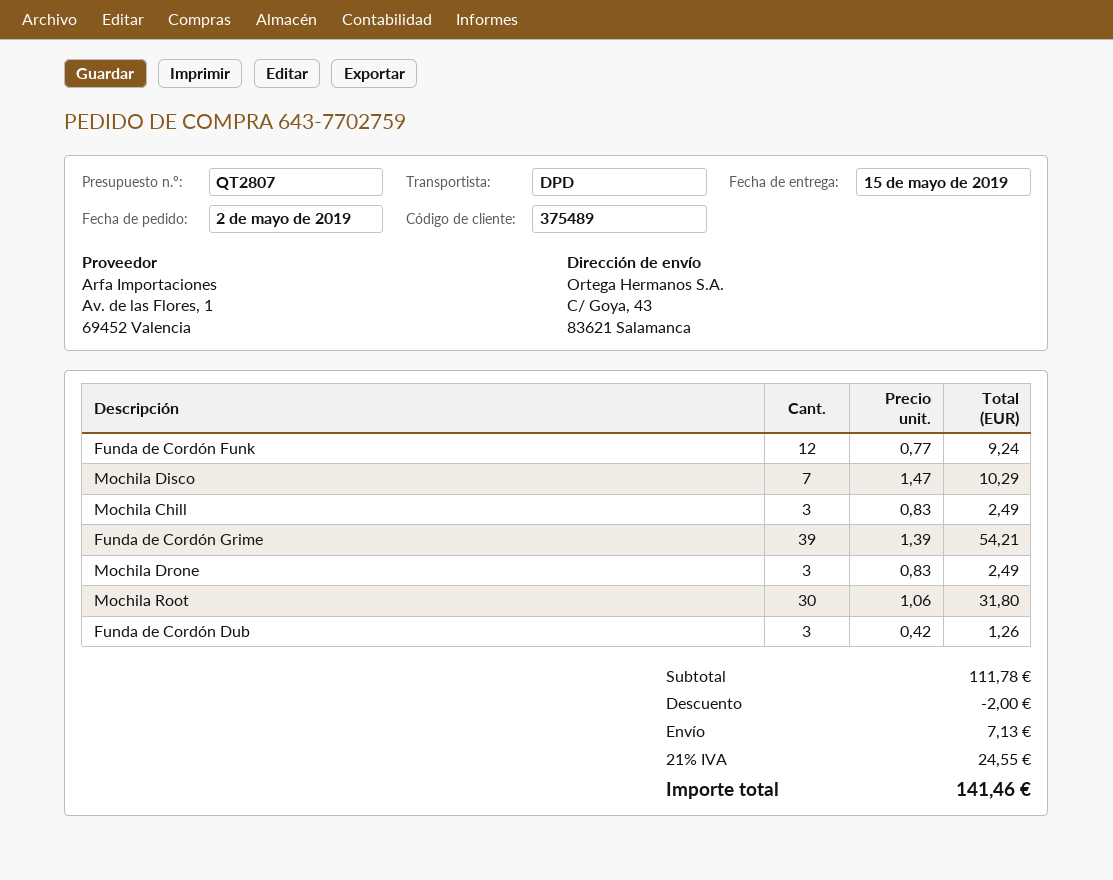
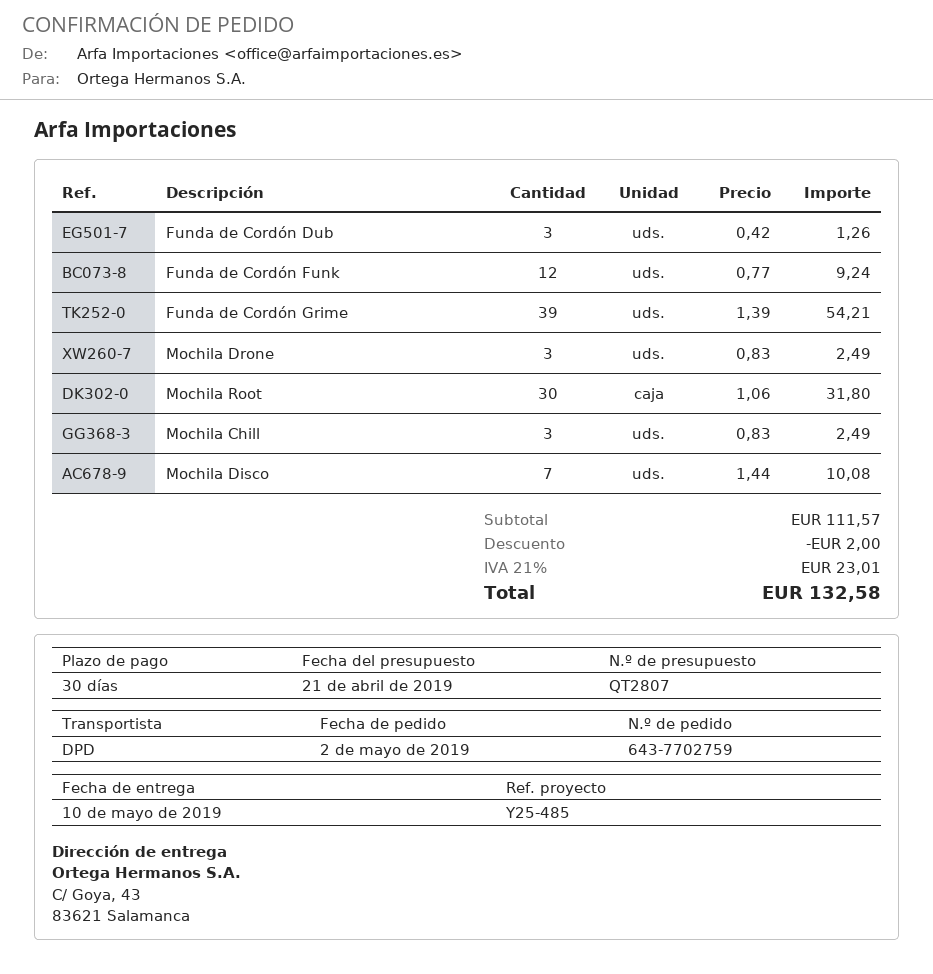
delivery date: 2019-05-15 -> 2019-05-10
Mochila Disco: 7 x 1.47 = 10.29 -> 7 x 1.44 = 10.08
subtotal: 111.78 -> 111.57
shipping: 7.13 -> none
tax: 21% = 24.55 -> 21% = 23.01
total: 141.46 -> 132.58

